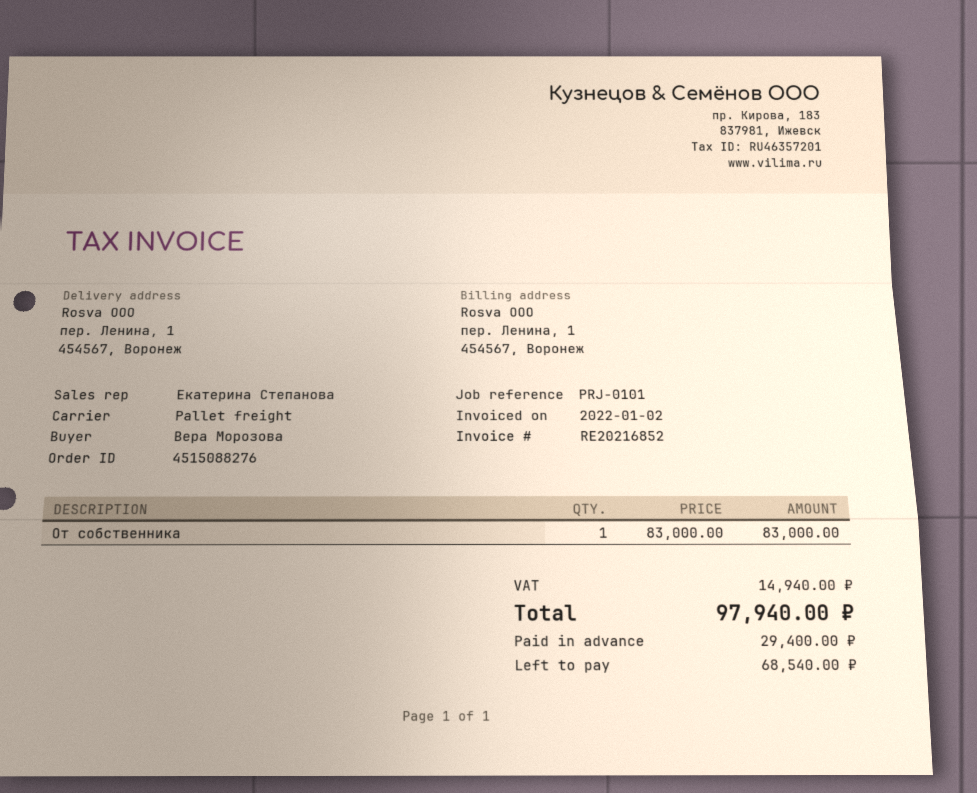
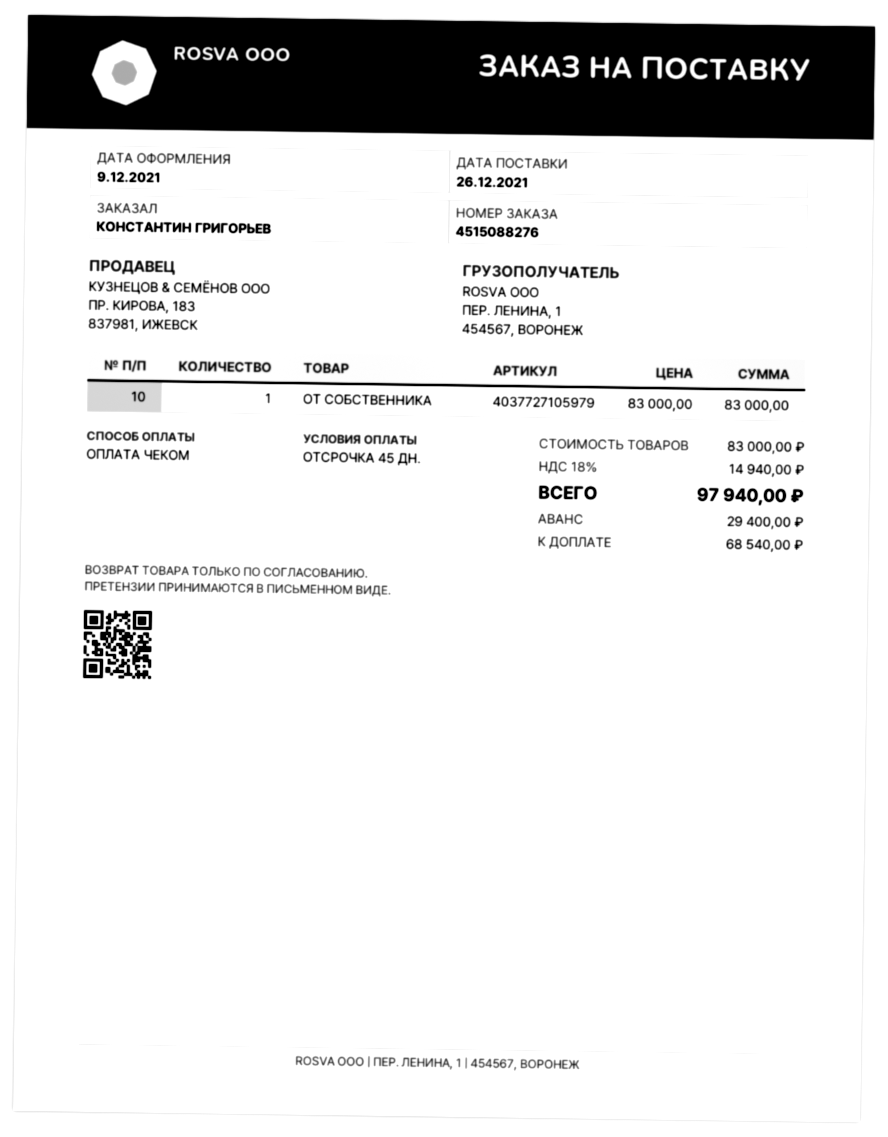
ordered by: Вера Морозова -> КОНСТАНТИН ГРИГОРЬЕВ

